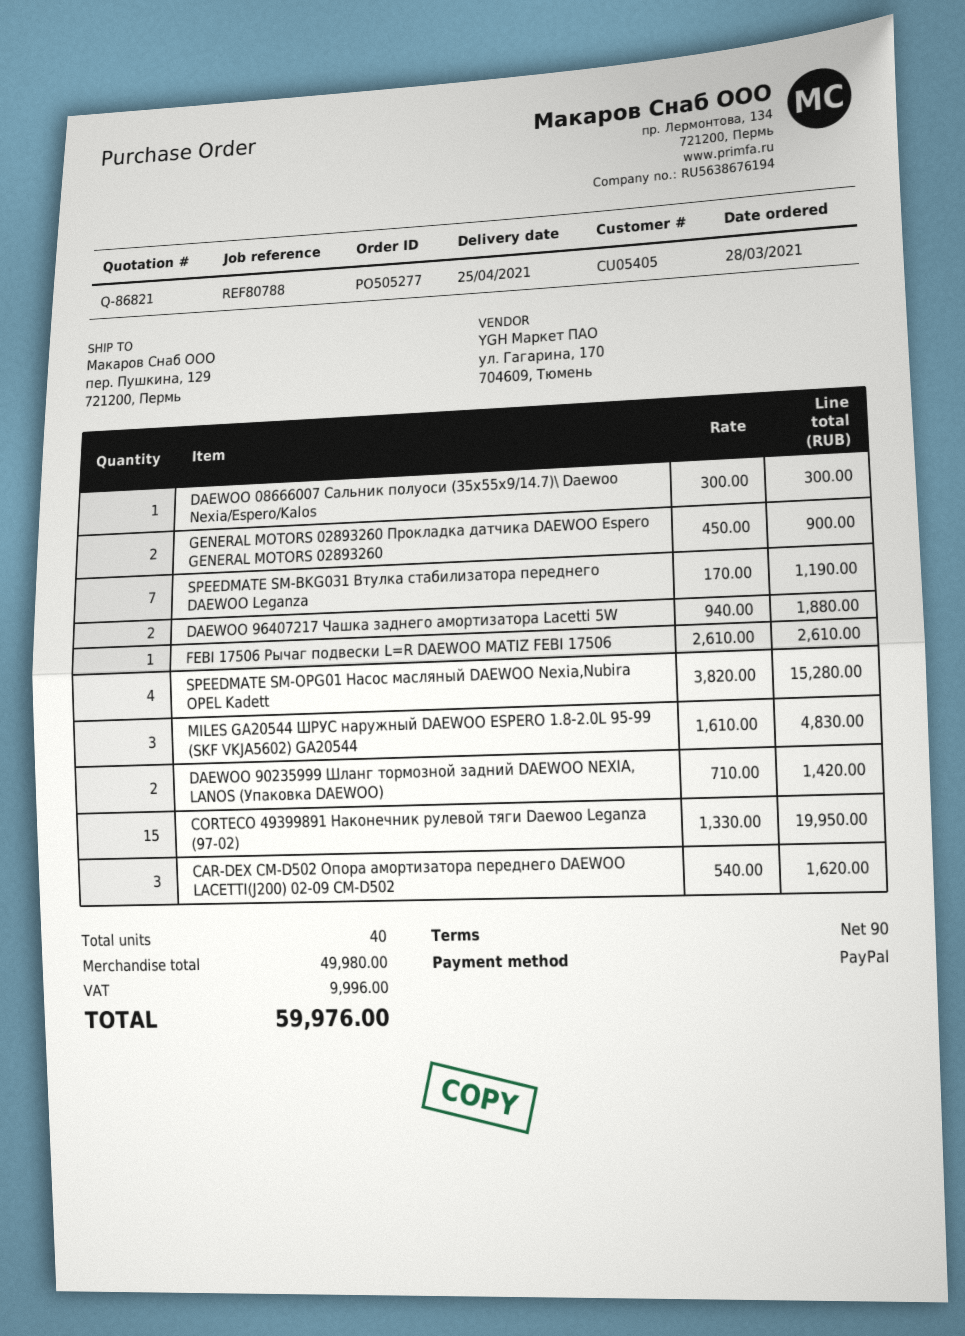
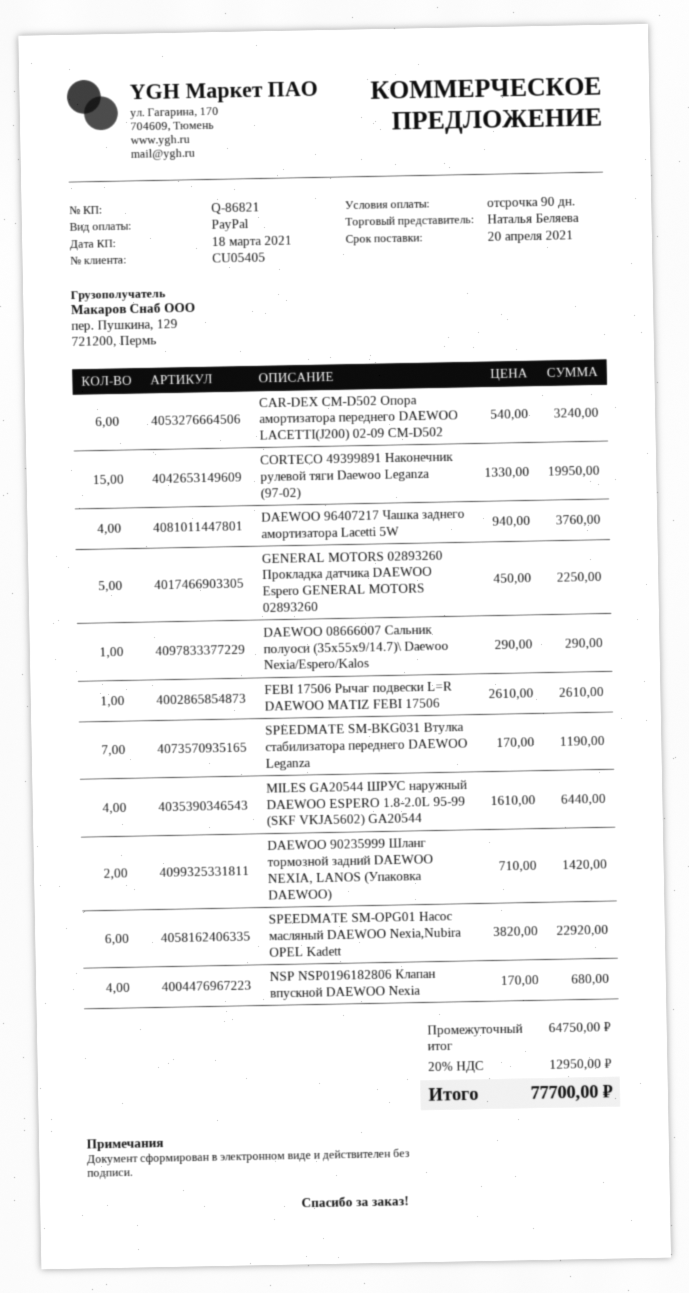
delivery date: 2021-04-25 -> 2021-04-20
DAEWOO 08666007 Сальник полуоси (35x55x9/14.7)\ Daewoo Nexia/Espero/Kalos: 1 x 300.00 = 300.00 -> 1 x 290.00 = 290.00
GENERAL MOTORS 02893260 Прокладка датчика DAEWOO Espero GENERAL MOTORS 02893260: 2 x 450.00 = 900.00 -> 5 x 450.00 = 2250.00
DAEWOO 96407217 Чашка заднего амортизатора Lacetti 5W: 2 x 940.00 = 1880.00 -> 4 x 940.00 = 3760.00
SPEEDMATE SM-OPG01 Насос масляный DAEWOO Nexia,Nubira OPEL Kadett: 4 x 3820.00 = 15280.00 -> 6 x 3820.00 = 22920.00
MILES GA20544 ШРУС наружный DAEWOO ESPERO 1.8-2.0L 95-99 (SKF VKJA5602) GA20544: 3 x 1610.00 = 4830.00 -> 4 x 1610.00 = 6440.00
CAR-DEX CM-D502 Опора амортизатора переднего DAEWOO LACETTI(J200) 02-09 CM-D502: 3 x 540.00 = 1620.00 -> 6 x 540.00 = 3240.00
NSP NSP0196182806 Клапан впускной DAEWOO Nexia: none -> 4 x 170.00 = 680.00
subtotal: 49980.00 -> 64750.00
tax: 9996.00 -> 12950.00
total: 59976.00 -> 77700.00

